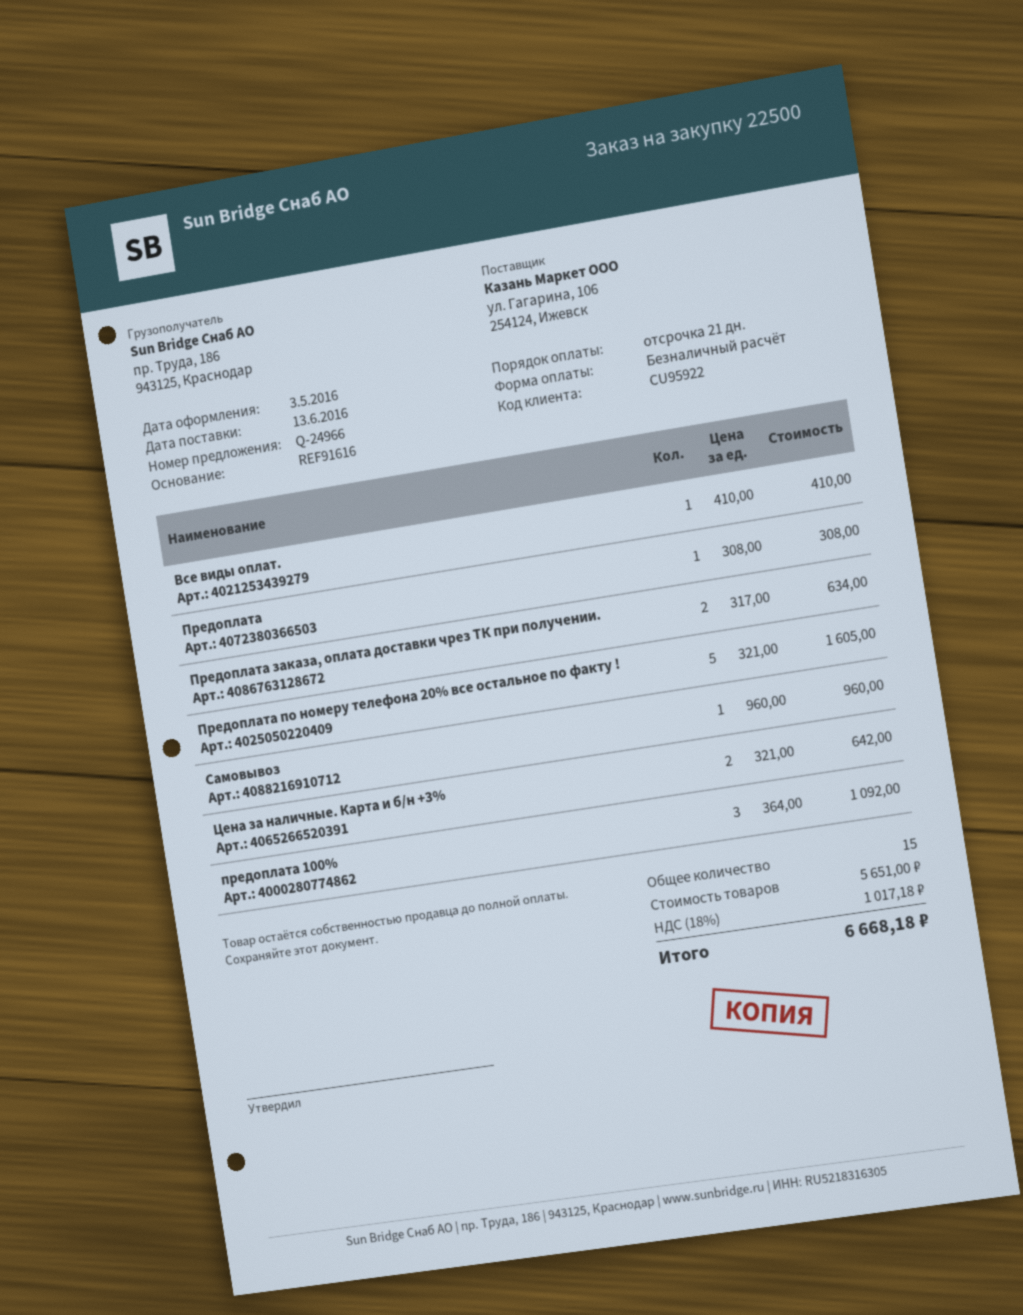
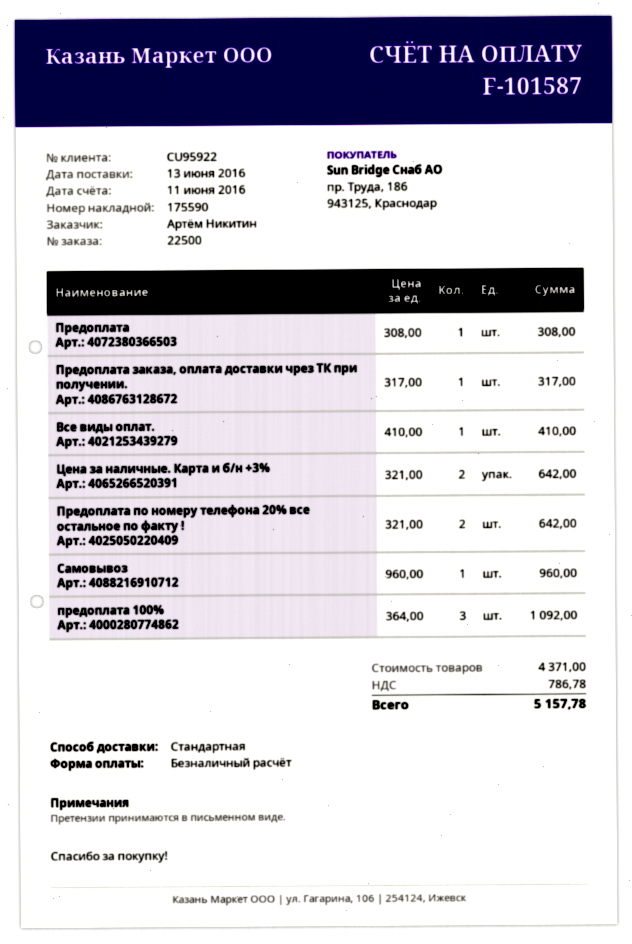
Предоплата заказа, оплата доставки чрез ТК при получении.: 2 x 317.00 = 634.00 -> 1 x 317.00 = 317.00
Предоплата по номеру телефона 20% все остальное по факту !: 5 x 321.00 = 1605.00 -> 2 x 321.00 = 642.00
subtotal: 5651.00 -> 4371.00
tax: 1017.18 -> 786.78
total: 6668.18 -> 5157.78

